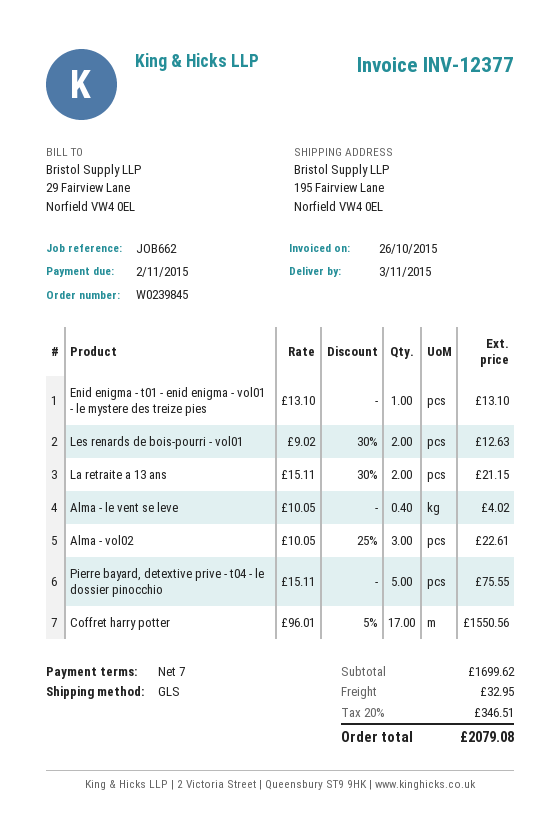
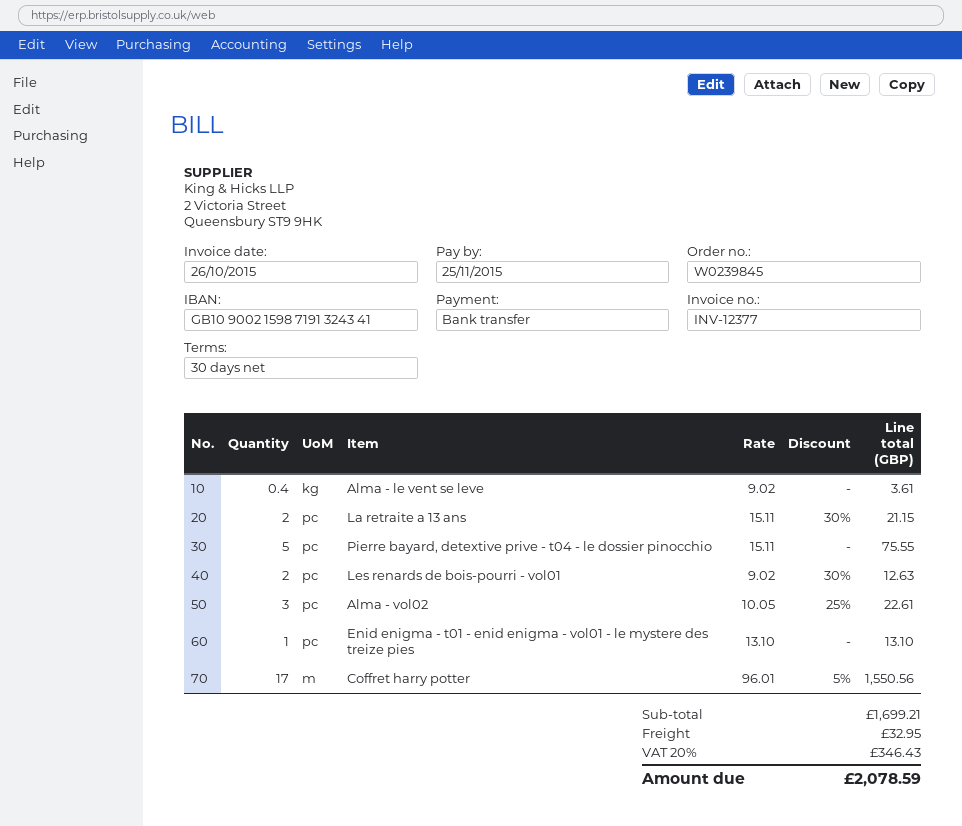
payment terms: 7 days -> 30 days
due date: 2015-11-02 -> 2015-11-25
Alma - le vent se leve: 0.4 x 10.05 = 4.02 -> 0.4 x 9.02 = 3.61
subtotal: 1699.62 -> 1699.21
tax: 20% = 346.51 -> 20% = 346.43
total: 2079.08 -> 2078.59

